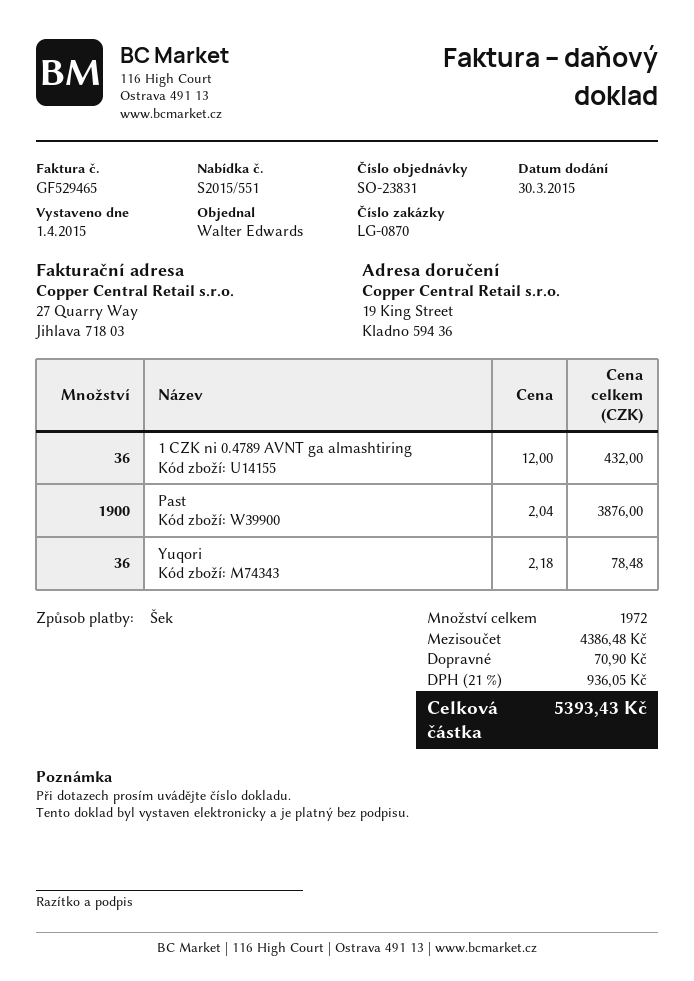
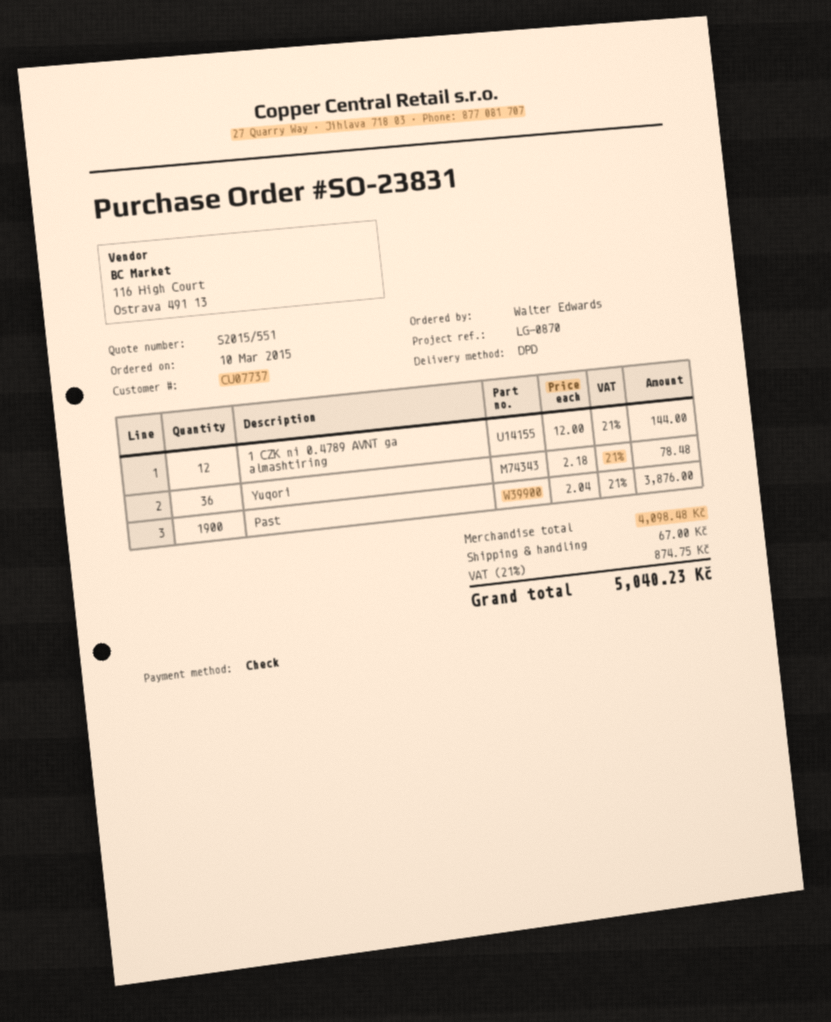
1 CZK ni 0.4789 AVNT ga almashtiring: 36 x 12.00 = 432.00 -> 12 x 12.00 = 144.00
subtotal: 4386.48 -> 4098.48
shipping: 70.90 -> 67.00
tax: 21% = 936.05 -> 21% = 874.75
total: 5393.43 -> 5040.23

